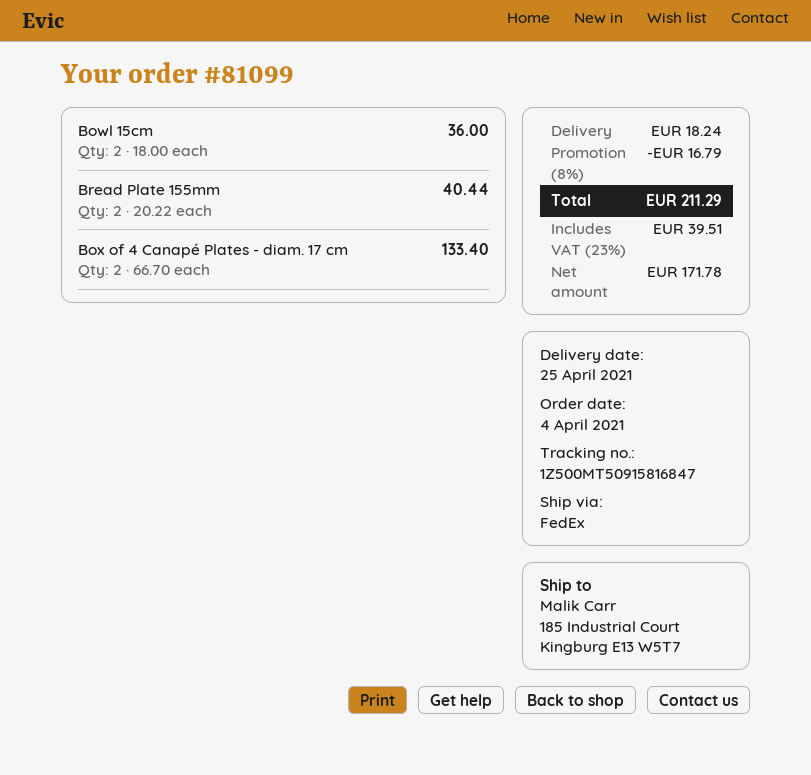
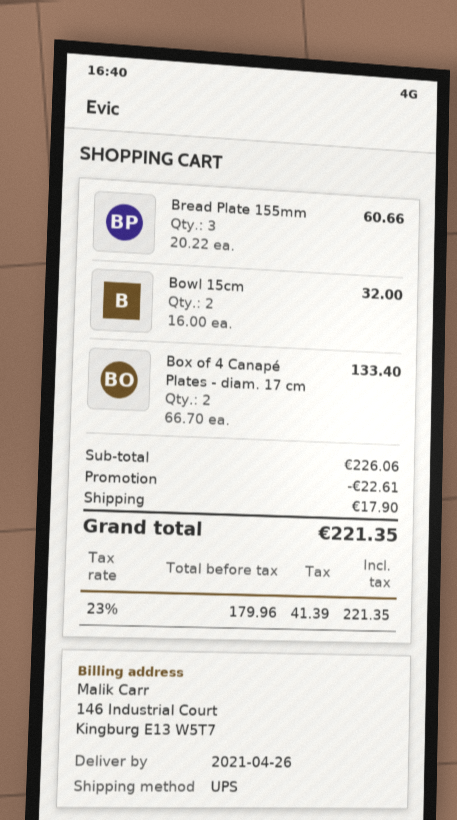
delivery date: 2021-04-25 -> 2021-04-26
shipping method: FedEx -> UPS
Bowl 15cm: 2 x 18.00 = 36.00 -> 2 x 16.00 = 32.00
Bread Plate 155mm: 2 x 20.22 = 40.44 -> 3 x 20.22 = 60.66
discount: 16.79 -> 22.61
shipping: 18.24 -> 17.90
net: 171.78 -> 179.96
tax: 23% = 39.51 -> 23% = 41.39
total: 211.29 -> 221.35

